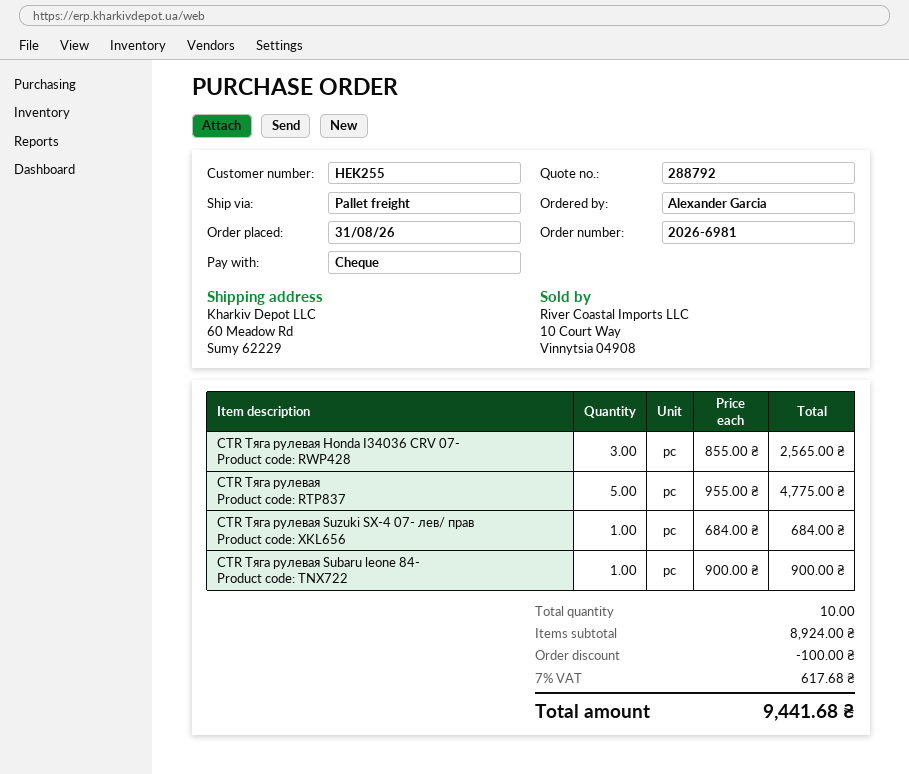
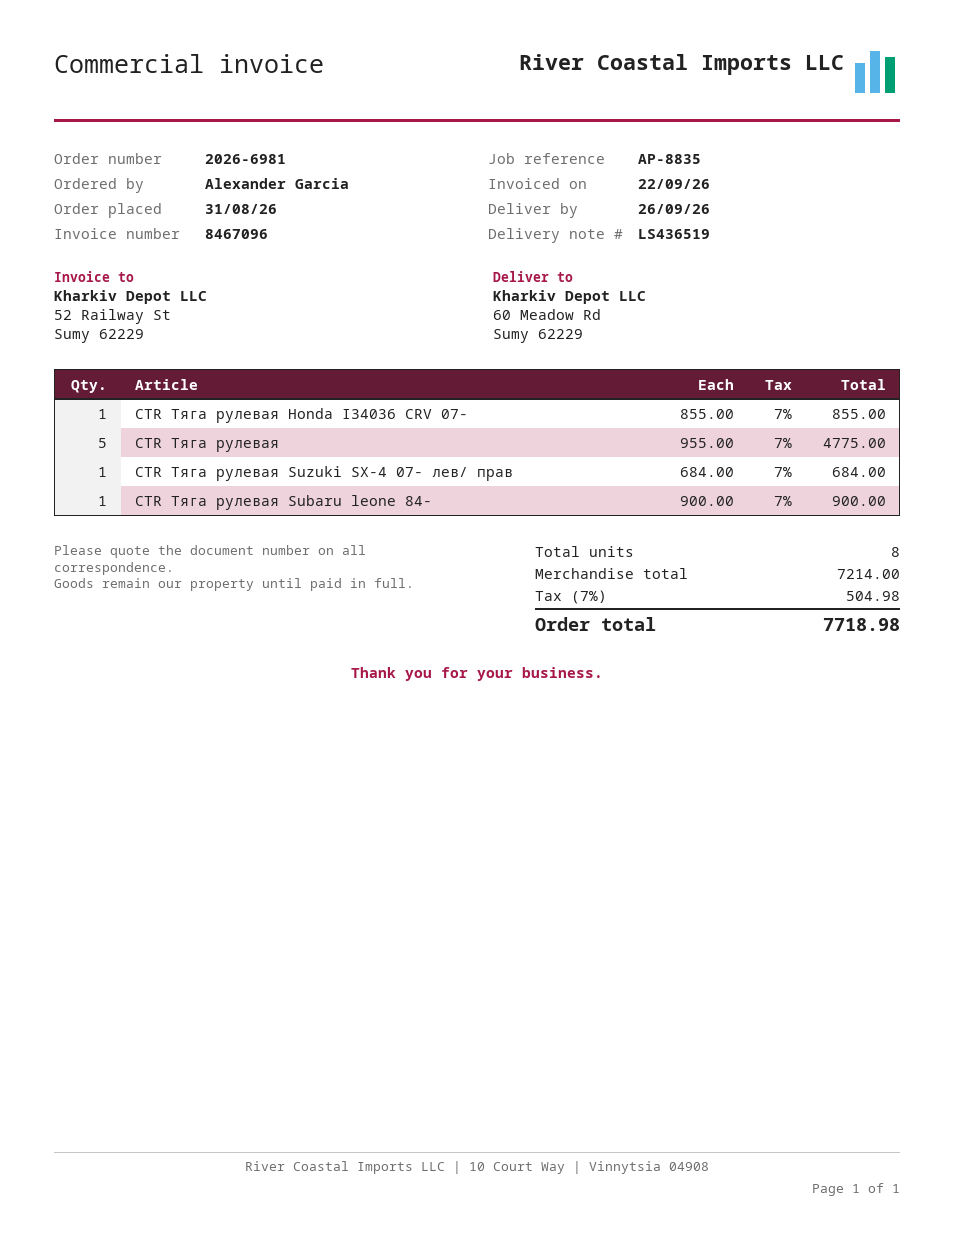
CTR Тяга рулевая Honda I34036 CRV 07-: 3 x 855.00 = 2565.00 -> 1 x 855.00 = 855.00
total quantity: 10 -> 8
subtotal: 8924.00 -> 7214.00
discount: 100.00 -> none
tax: 7% = 617.68 -> 7% = 504.98
total: 9441.68 -> 7718.98

